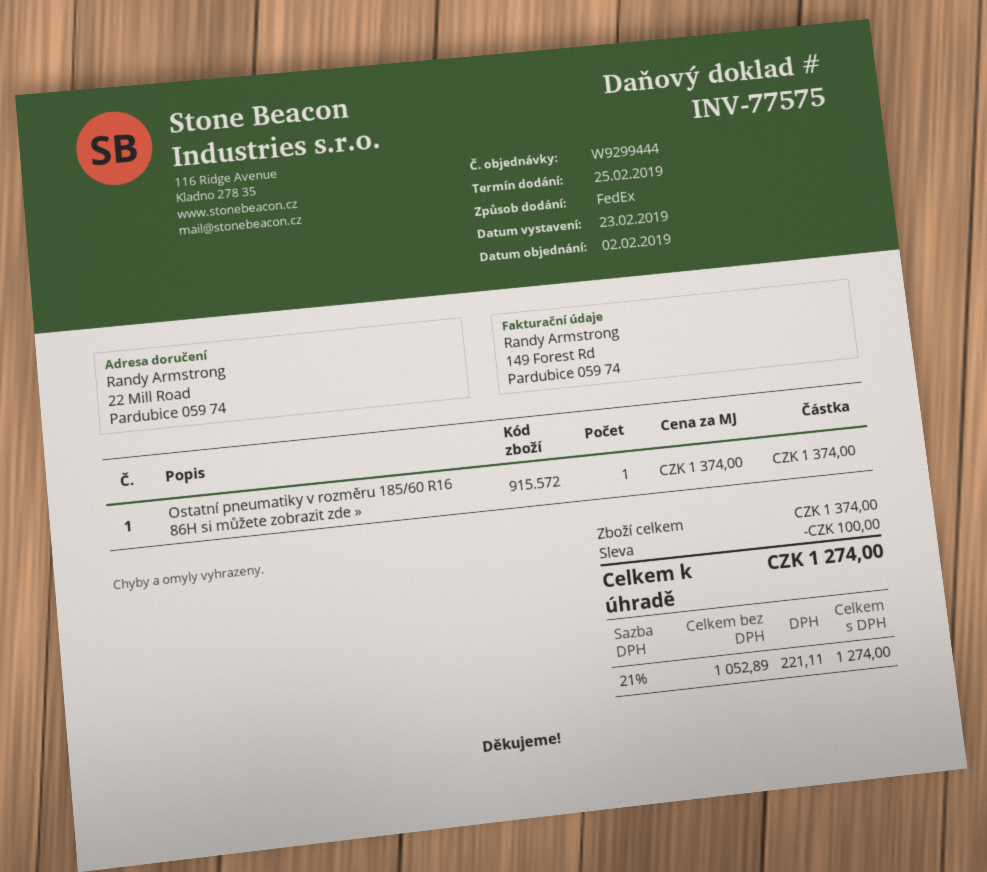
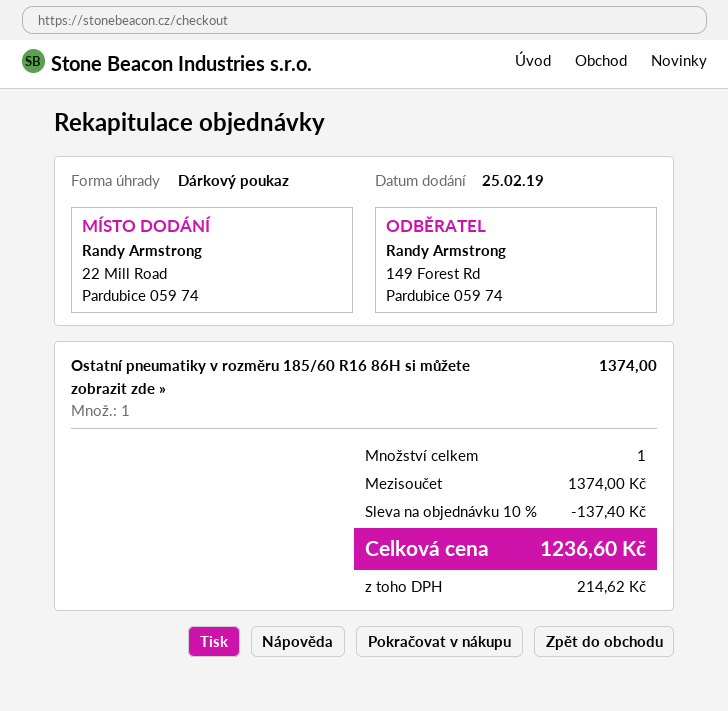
discount: 100.00 -> 137.40
tax: 221.11 -> 214.62
total: 1274.00 -> 1236.60

